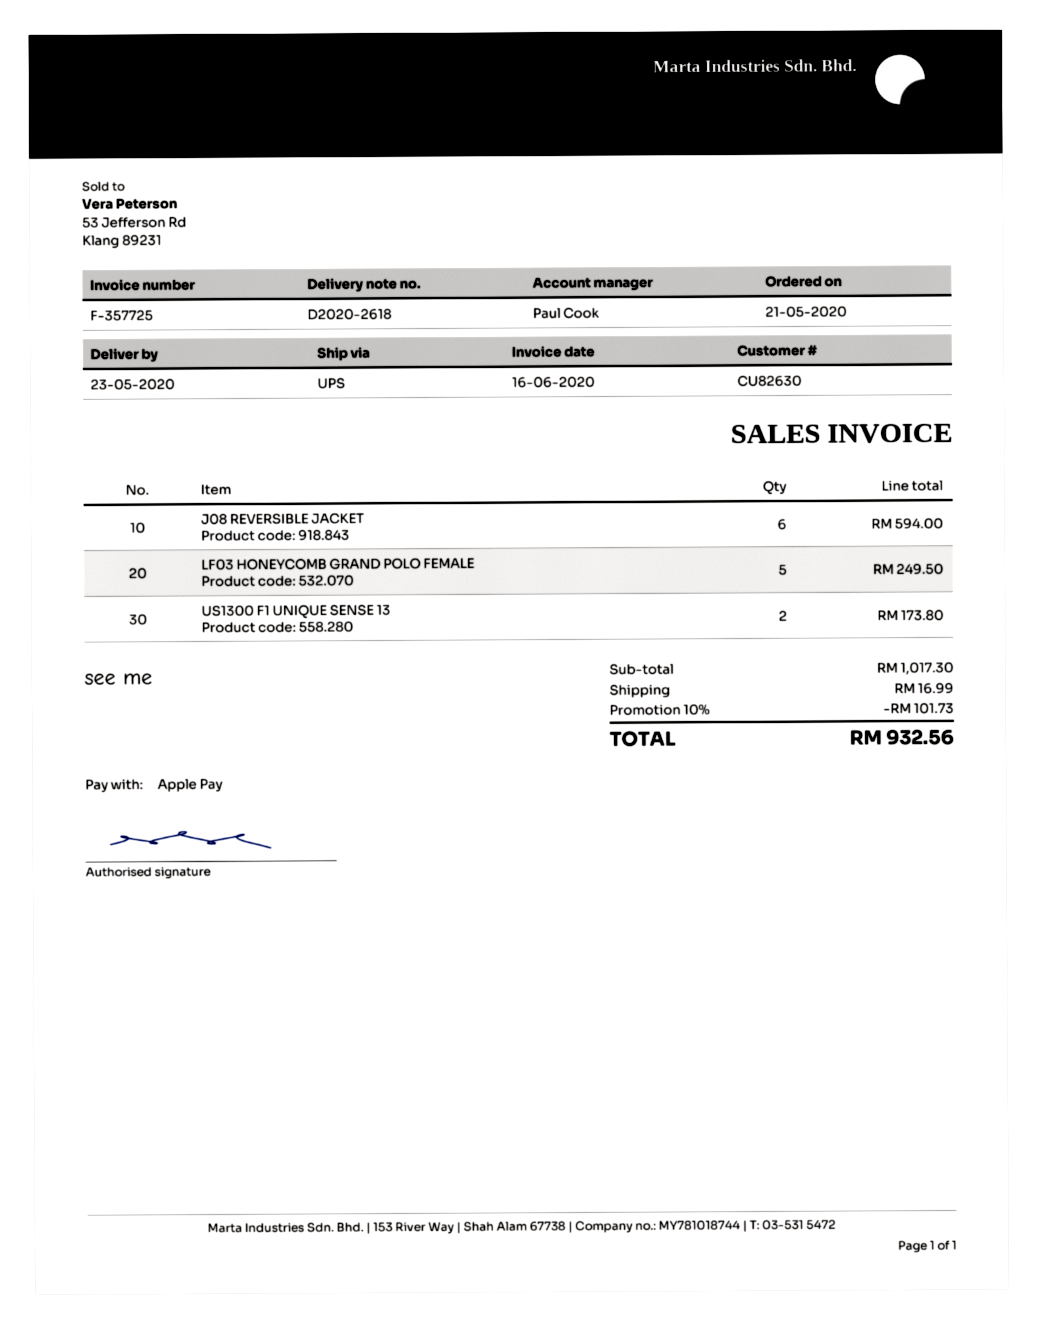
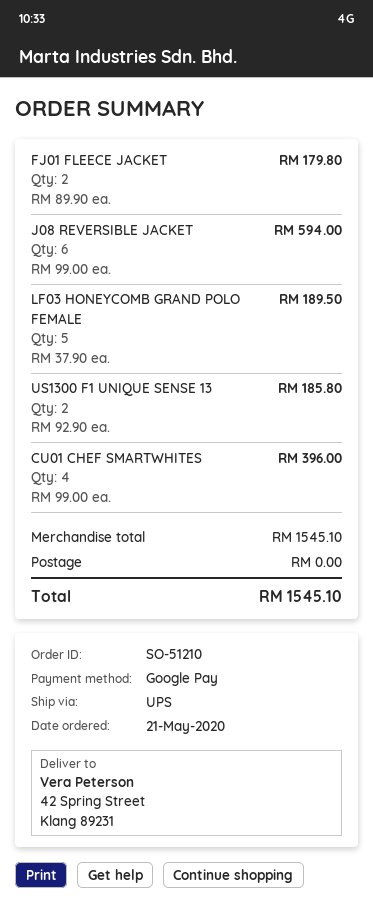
payment method: Apple Pay -> Google Pay
LF03 HONEYCOMB GRAND POLO FEMALE: 5 for 249.50 -> 5 for 189.50
US1300 F1 UNIQUE SENSE 13: 2 for 173.80 -> 2 for 185.80
FJ01 FLEECE JACKET: none -> 2 for 179.80
CU01 CHEF SMARTWHITES: none -> 4 for 396.00
subtotal: 1017.30 -> 1545.10
discount: 10% = 101.73 -> none
shipping: 16.99 -> 0.00
total: 932.56 -> 1545.10

